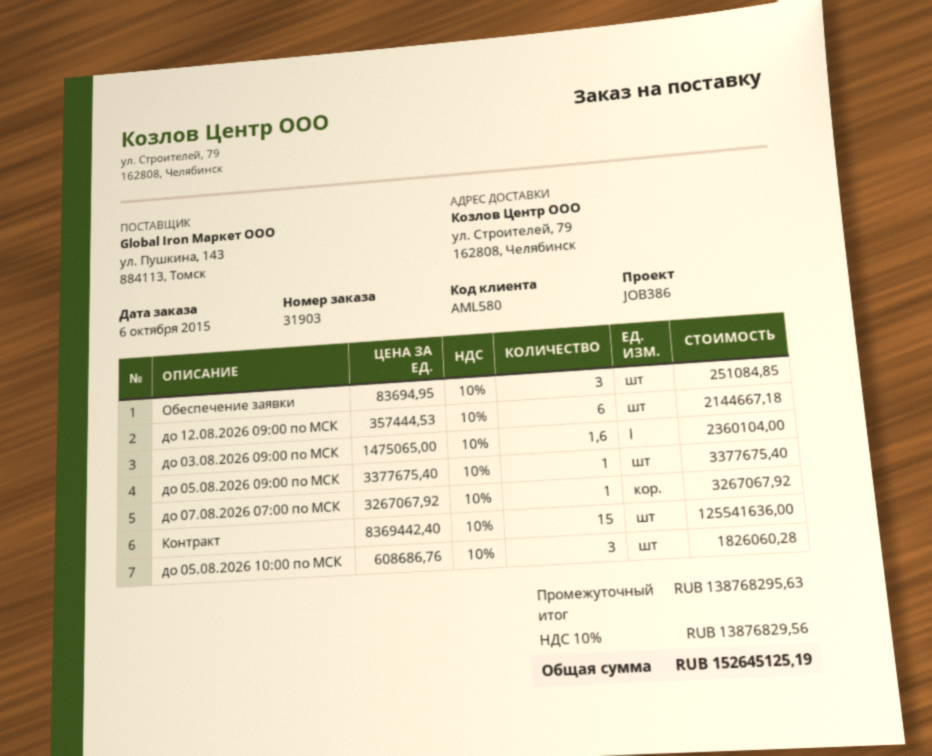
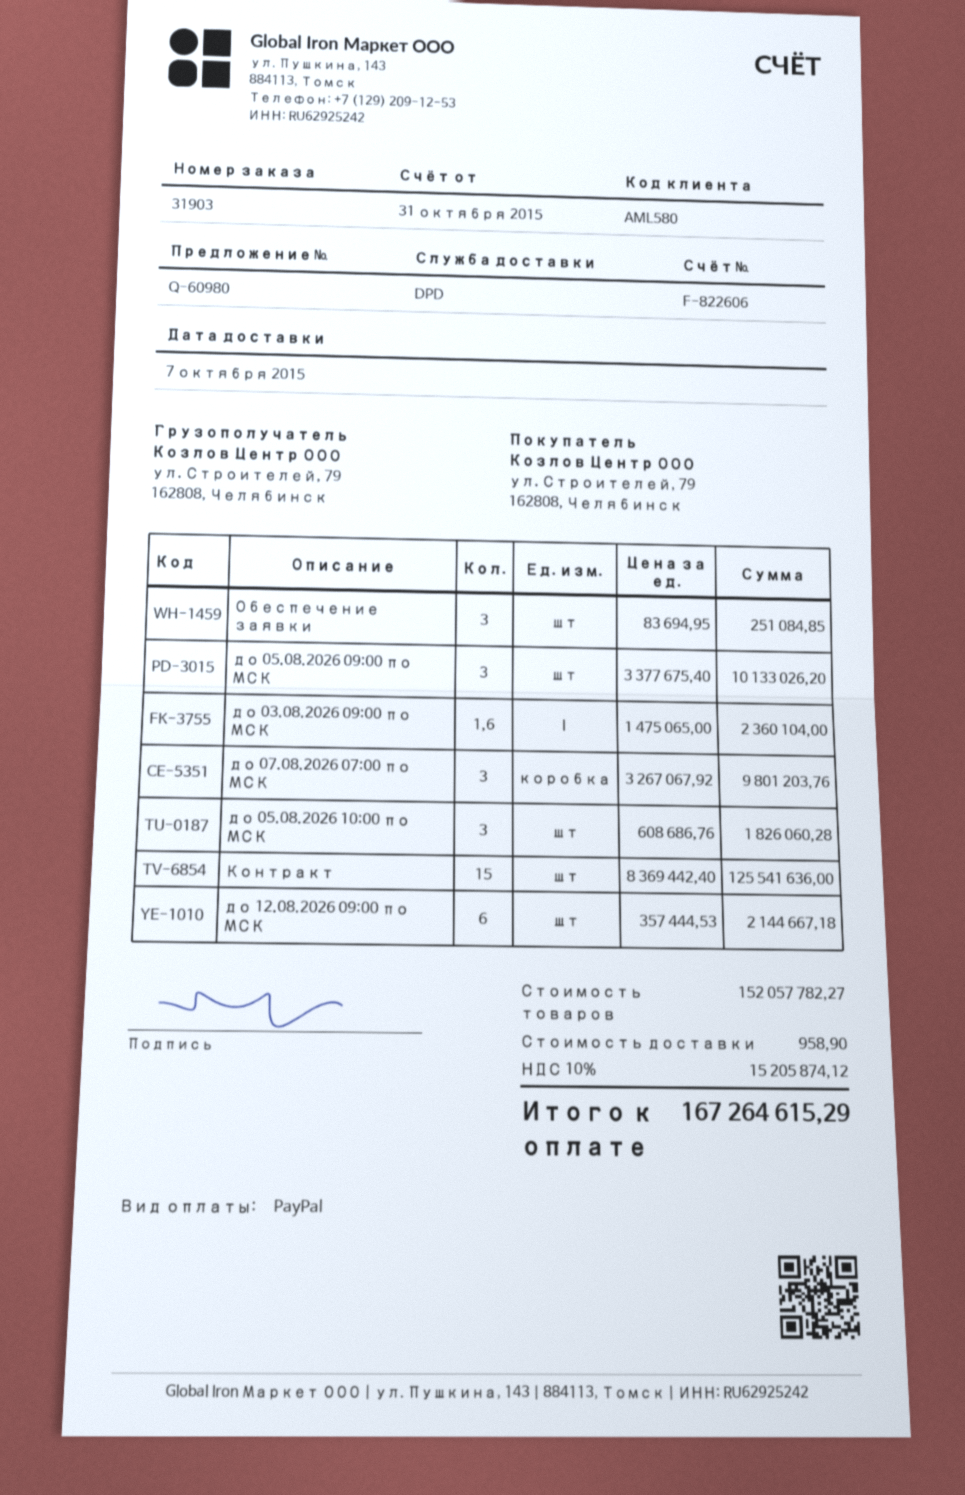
до 05.08.2026 09:00 по МСК: 1 x 3377675.40 = 3377675.40 -> 3 x 3377675.40 = 10133026.20
до 07.08.2026 07:00 по МСК: 1 x 3267067.92 = 3267067.92 -> 3 x 3267067.92 = 9801203.76
subtotal: 138768295.63 -> 152057782.27
shipping: none -> 958.90
tax: 10% = 13876829.56 -> 10% = 15205874.12
total: 152645125.19 -> 167264615.29

